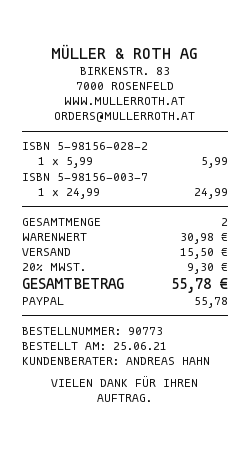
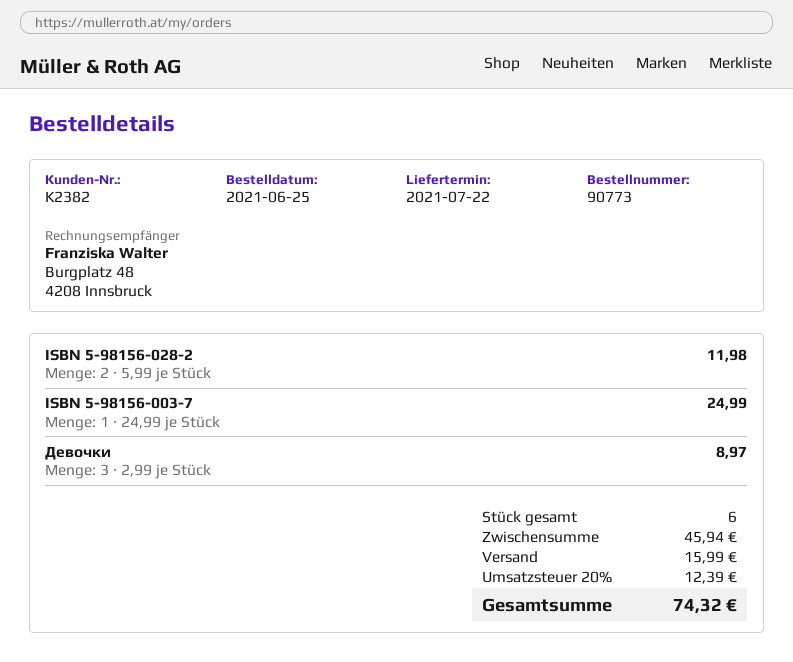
ISBN 5-98156-028-2: 1 x 5.99 = 5.99 -> 2 x 5.99 = 11.98
Девочки: none -> 3 x 2.99 = 8.97
total quantity: 2 -> 6
subtotal: 30.98 -> 45.94
shipping: 15.50 -> 15.99
tax: 20% = 9.30 -> 20% = 12.39
total: 55.78 -> 74.32

